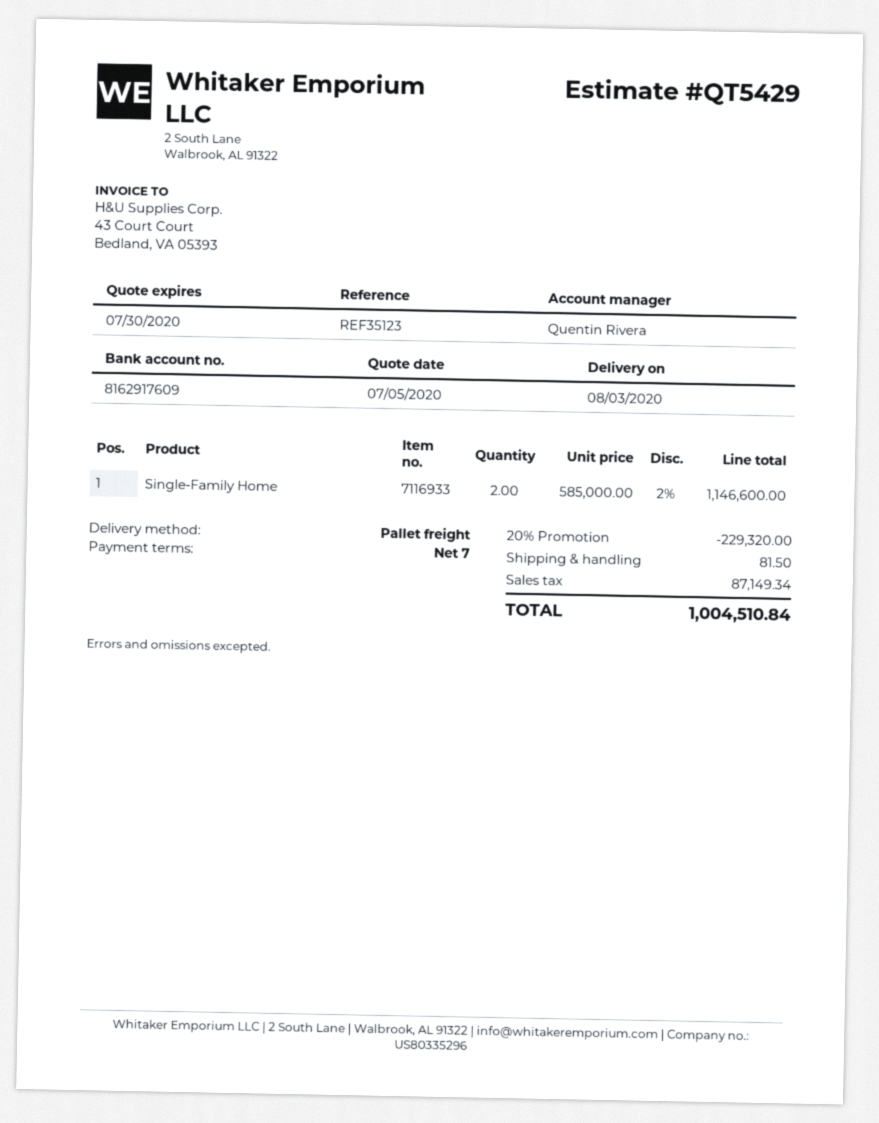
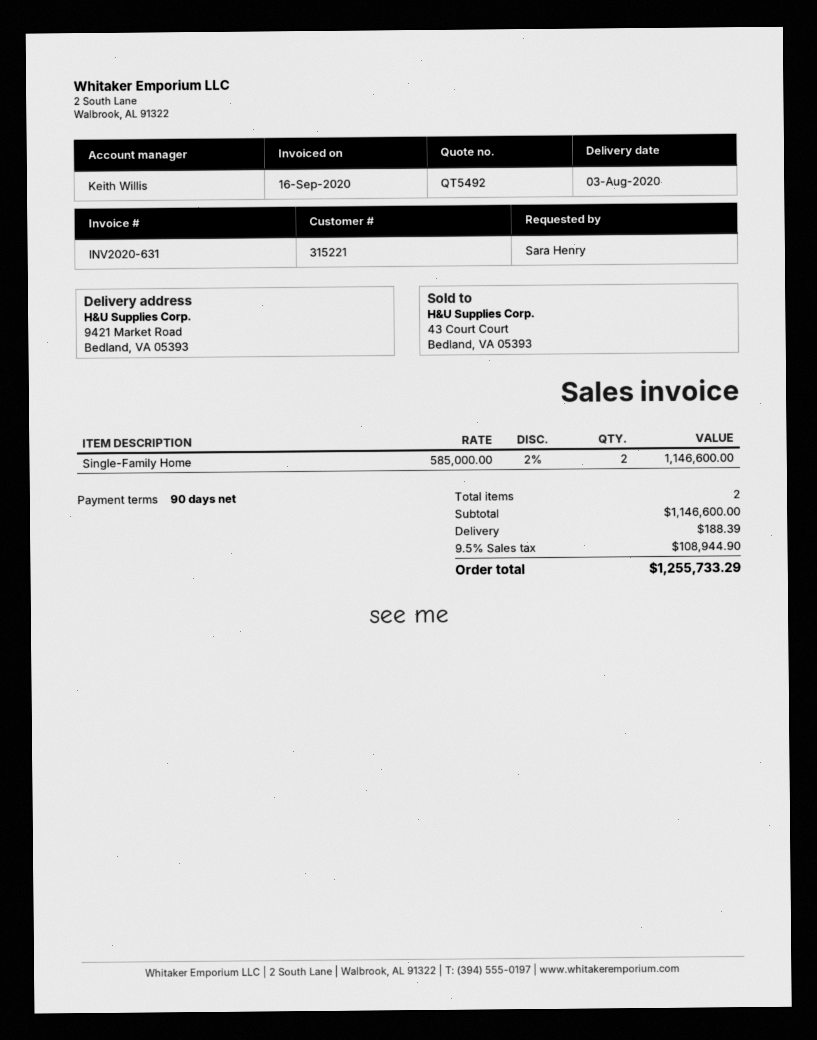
quote number: QT5429 -> QT5492
payment terms: 7 days -> 90 days
sales rep: Quentin Rivera -> Keith Willis
discount: 20% = 229320.00 -> none
shipping: 81.50 -> 188.39
tax: 87149.34 -> 108944.90
total: 1004510.84 -> 1255733.29

